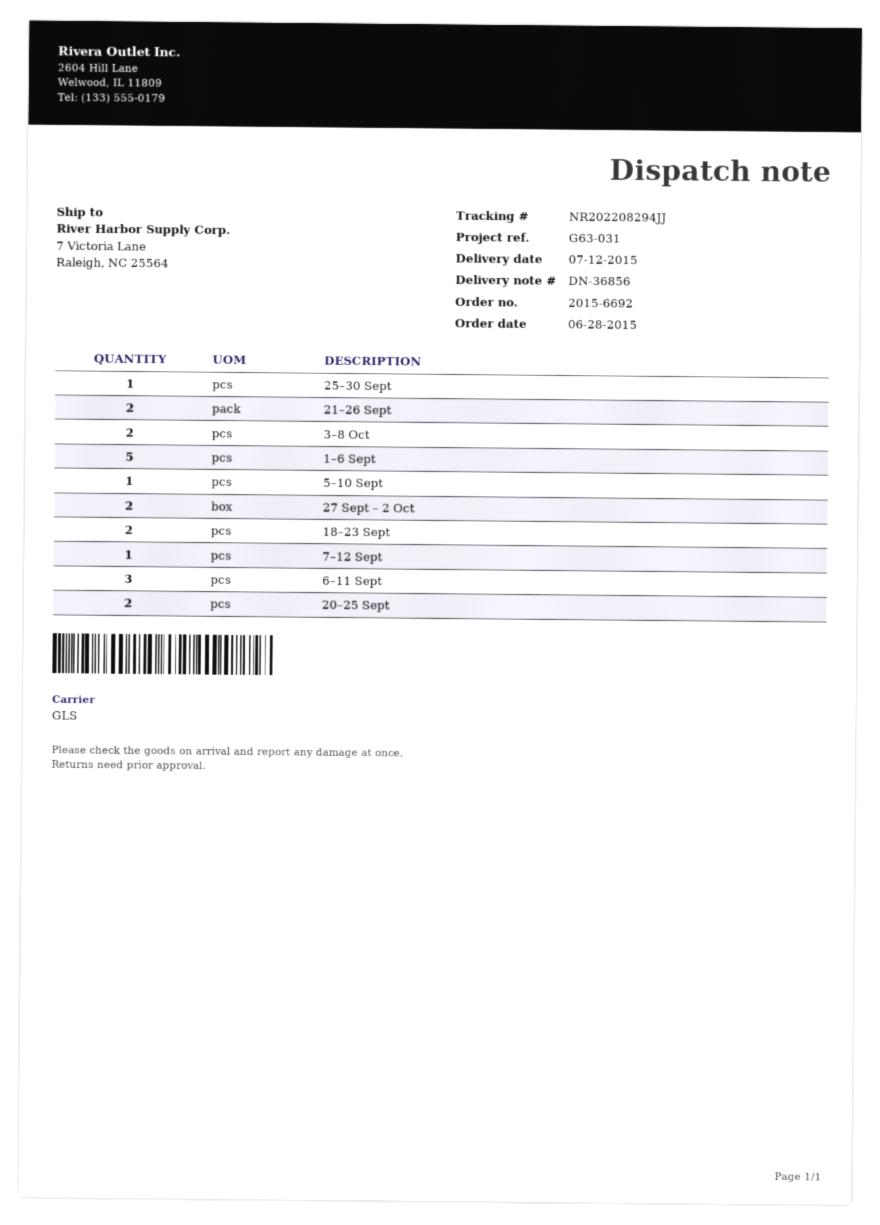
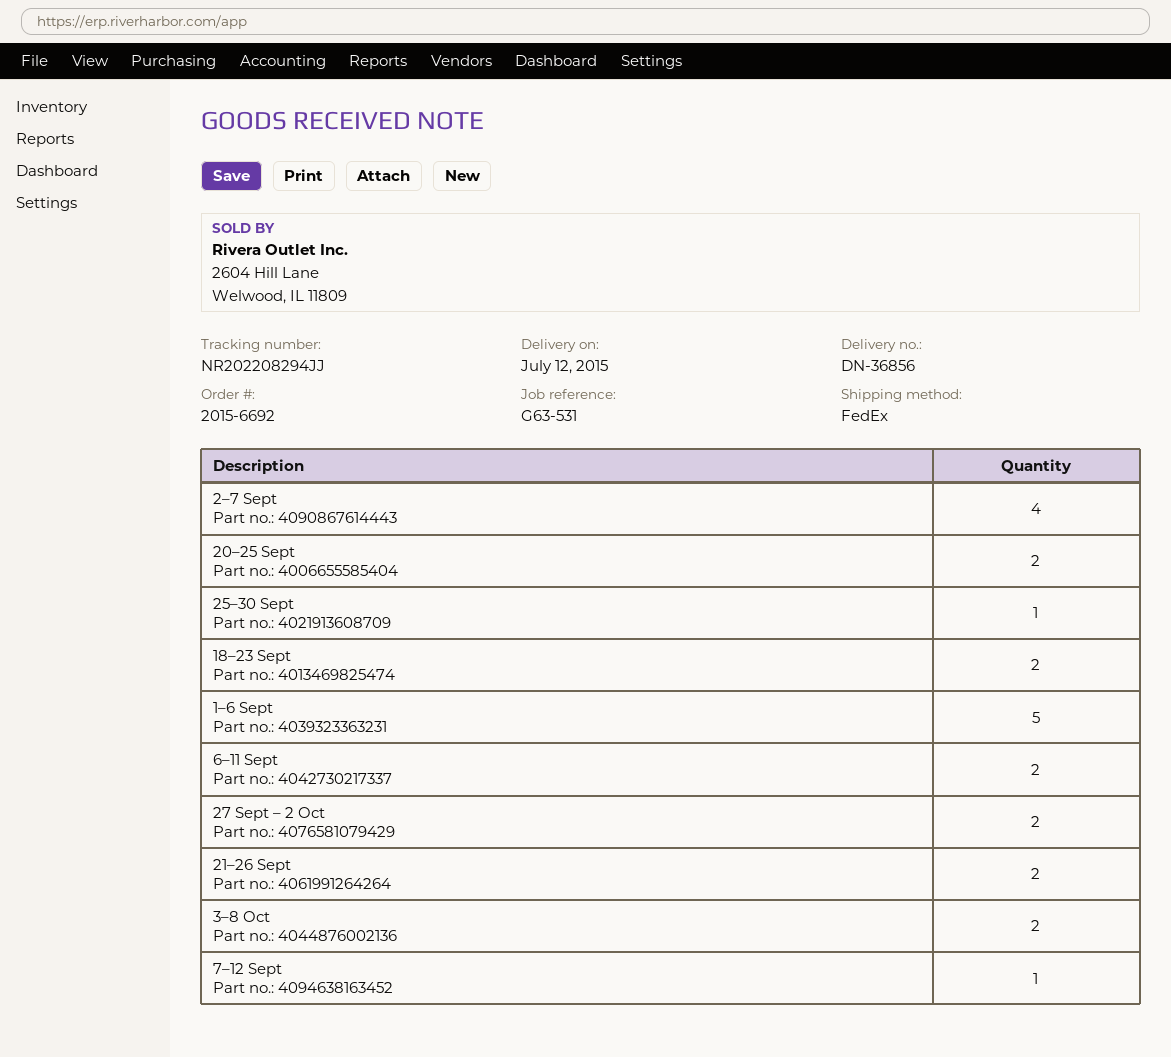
reference: G63-031 -> G63-531
shipping method: GLS -> FedEx
5–10 Sept: 1 -> none
6–11 Sept: 3 -> 2
2–7 Sept: none -> 4

